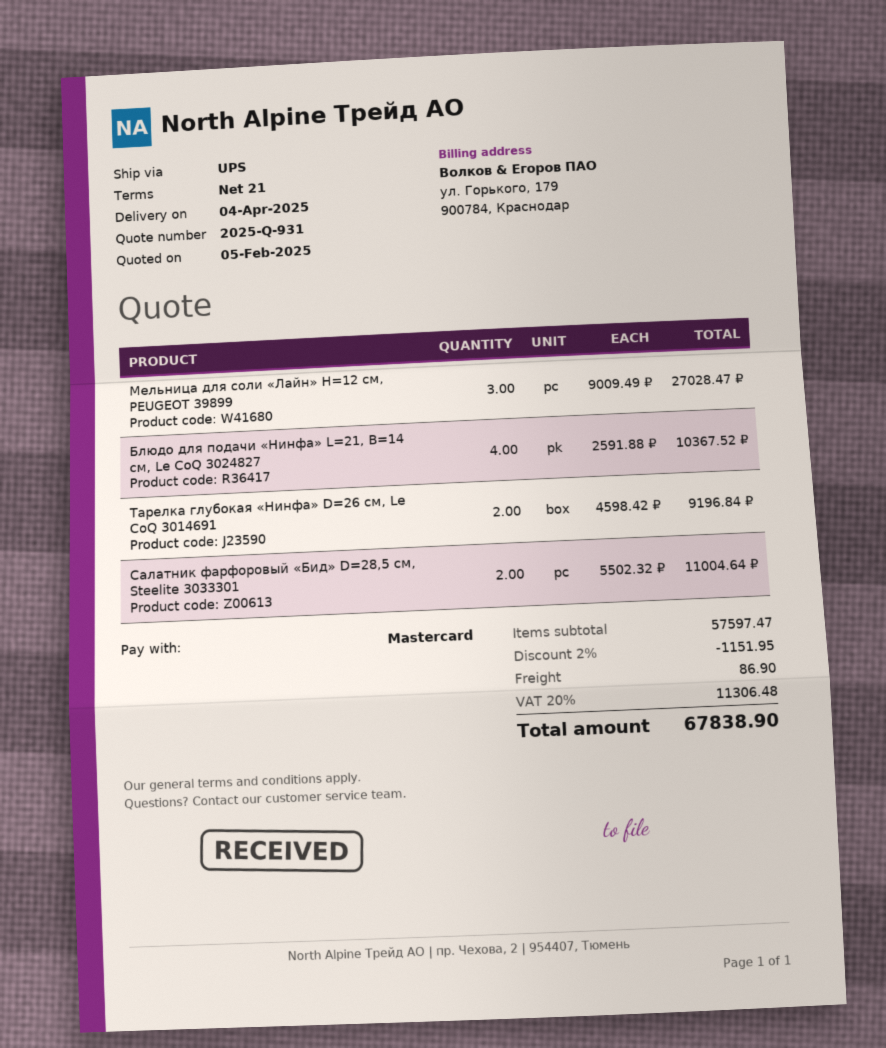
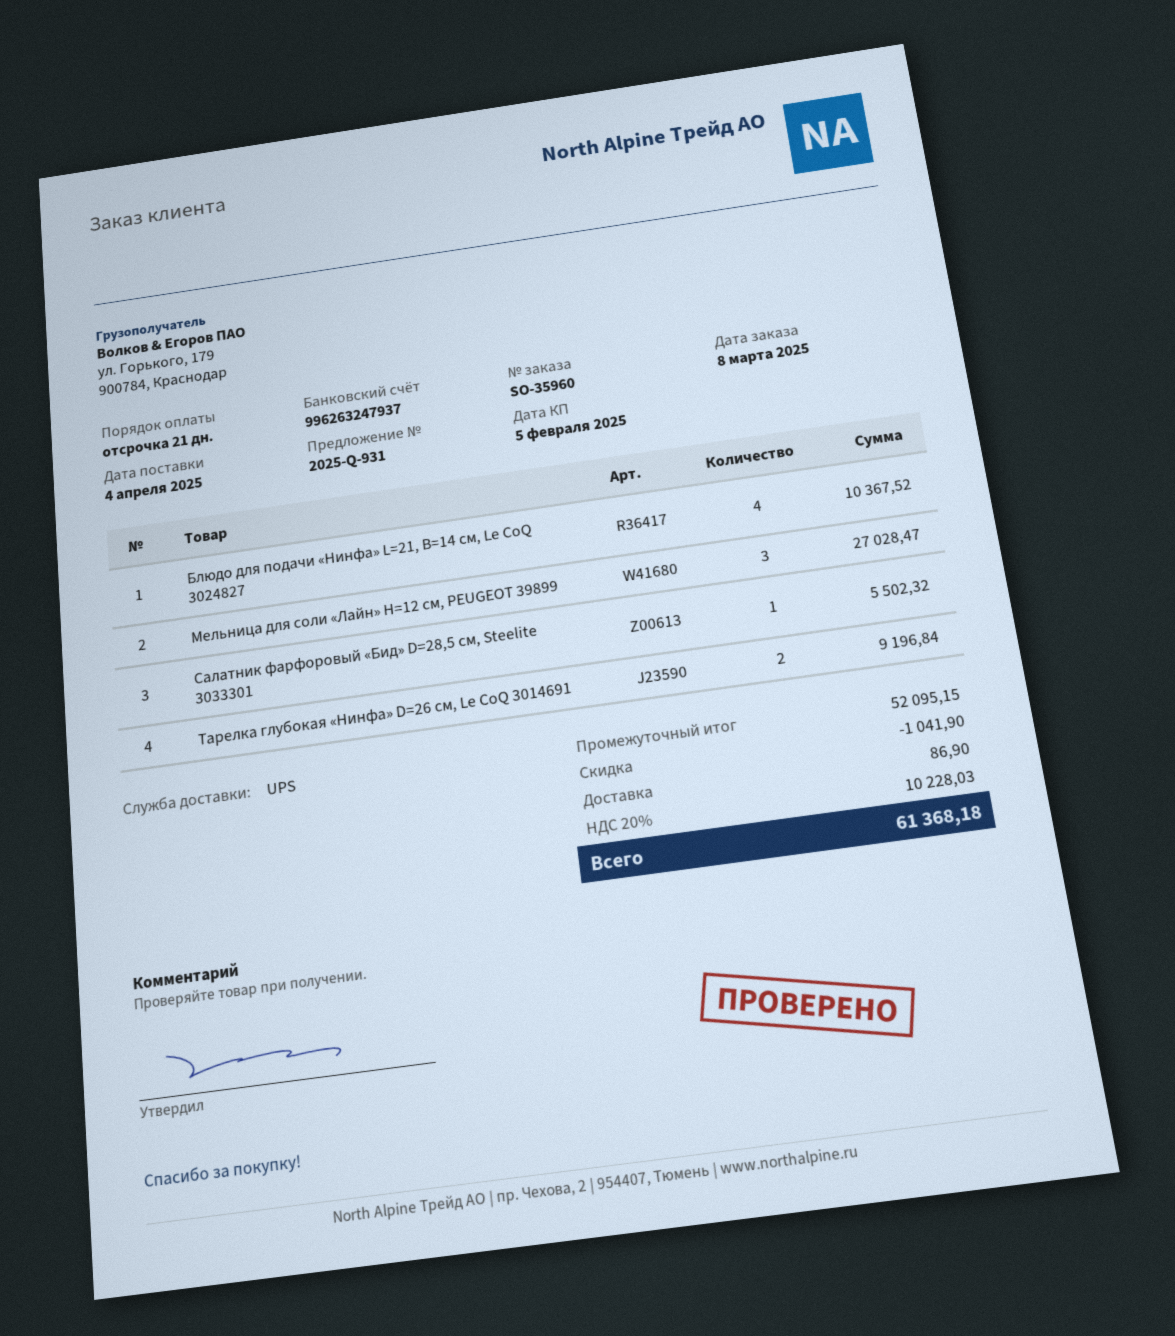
Салатник фарфоровый «Бид» D=28,5 см, Steelite 3033301: 2 for 11004.64 -> 1 for 5502.32
subtotal: 57597.47 -> 52095.15
discount: 1151.95 -> 1041.90
tax: 20% = 11306.48 -> 20% = 10228.03
total: 67838.90 -> 61368.18

